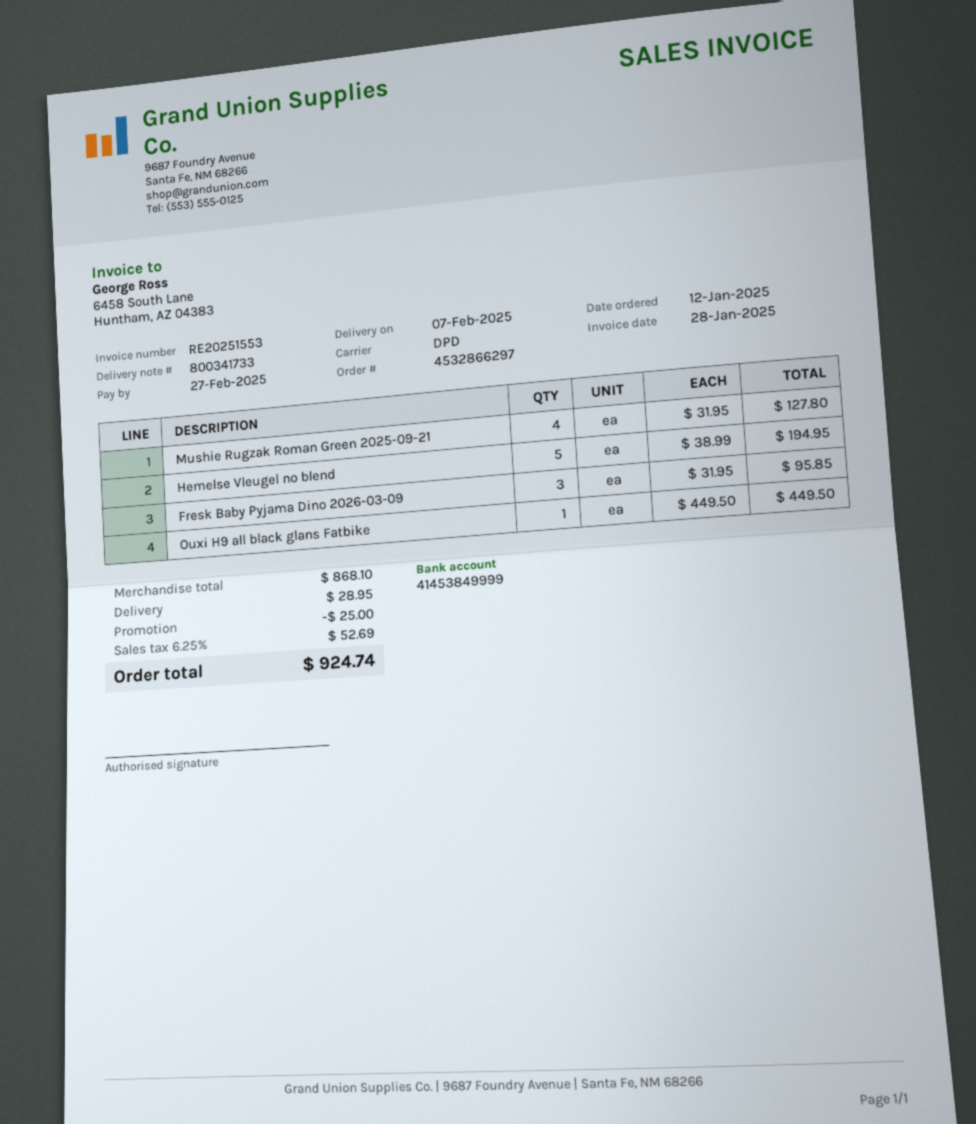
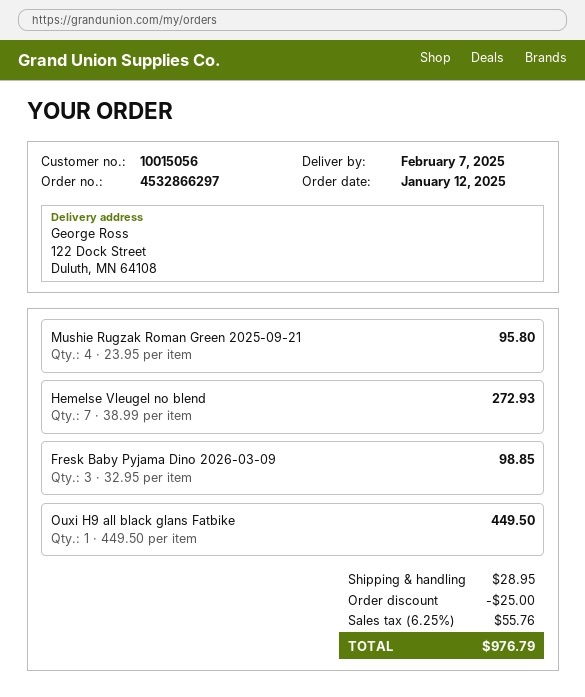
Mushie Rugzak Roman Green 2025-09-21: 4 x 31.95 = 127.80 -> 4 x 23.95 = 95.80
Hemelse Vleugel no blend: 5 x 38.99 = 194.95 -> 7 x 38.99 = 272.93
Fresk Baby Pyjama Dino 2026-03-09: 3 x 31.95 = 95.85 -> 3 x 32.95 = 98.85
tax: 6.25% = 52.69 -> 6.25% = 55.76
total: 924.74 -> 976.79

